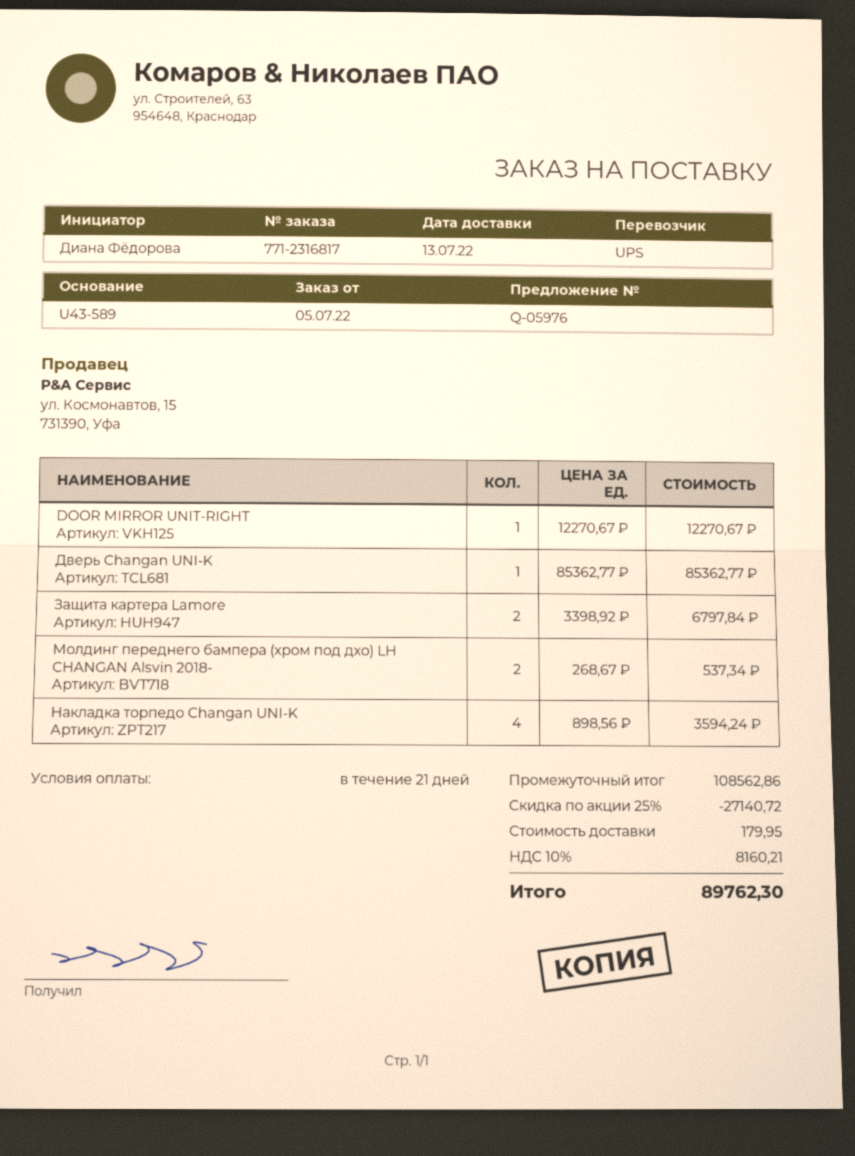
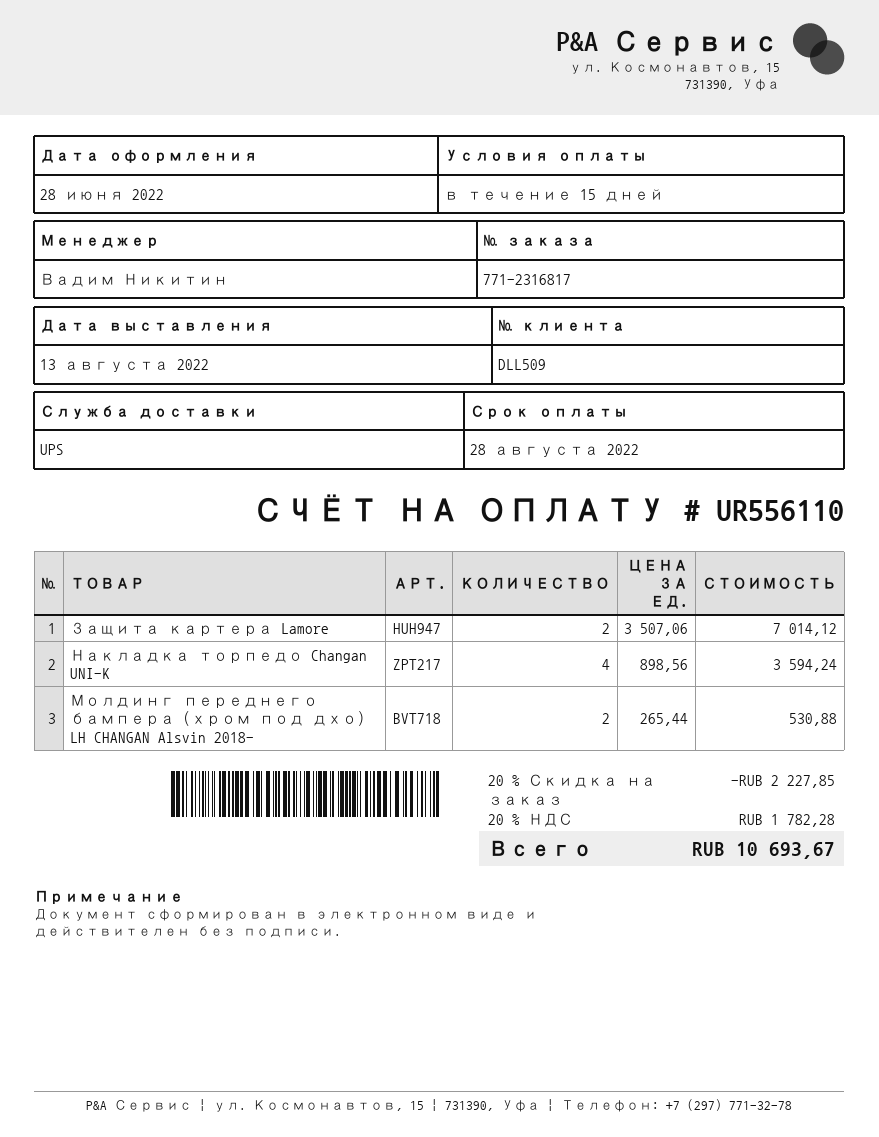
order date: 2022-07-05 -> 2022-06-28
payment terms: 21 days -> 15 days
DOOR MIRROR UNIT-RIGHT: 1 x 12270.67 = 12270.67 -> none
Дверь Changan UNI-K: 1 x 85362.77 = 85362.77 -> none
Защита картера Lamore: 2 x 3398.92 = 6797.84 -> 2 x 3507.06 = 7014.12
Молдинг переднего бампера (хром под дхо) LH CHANGAN Alsvin 2018-: 2 x 268.67 = 537.34 -> 2 x 265.44 = 530.88
discount: 25% = 27140.72 -> 20% = 2227.85
shipping: 179.95 -> none
tax: 10% = 8160.21 -> 20% = 1782.28
total: 89762.30 -> 10693.67

